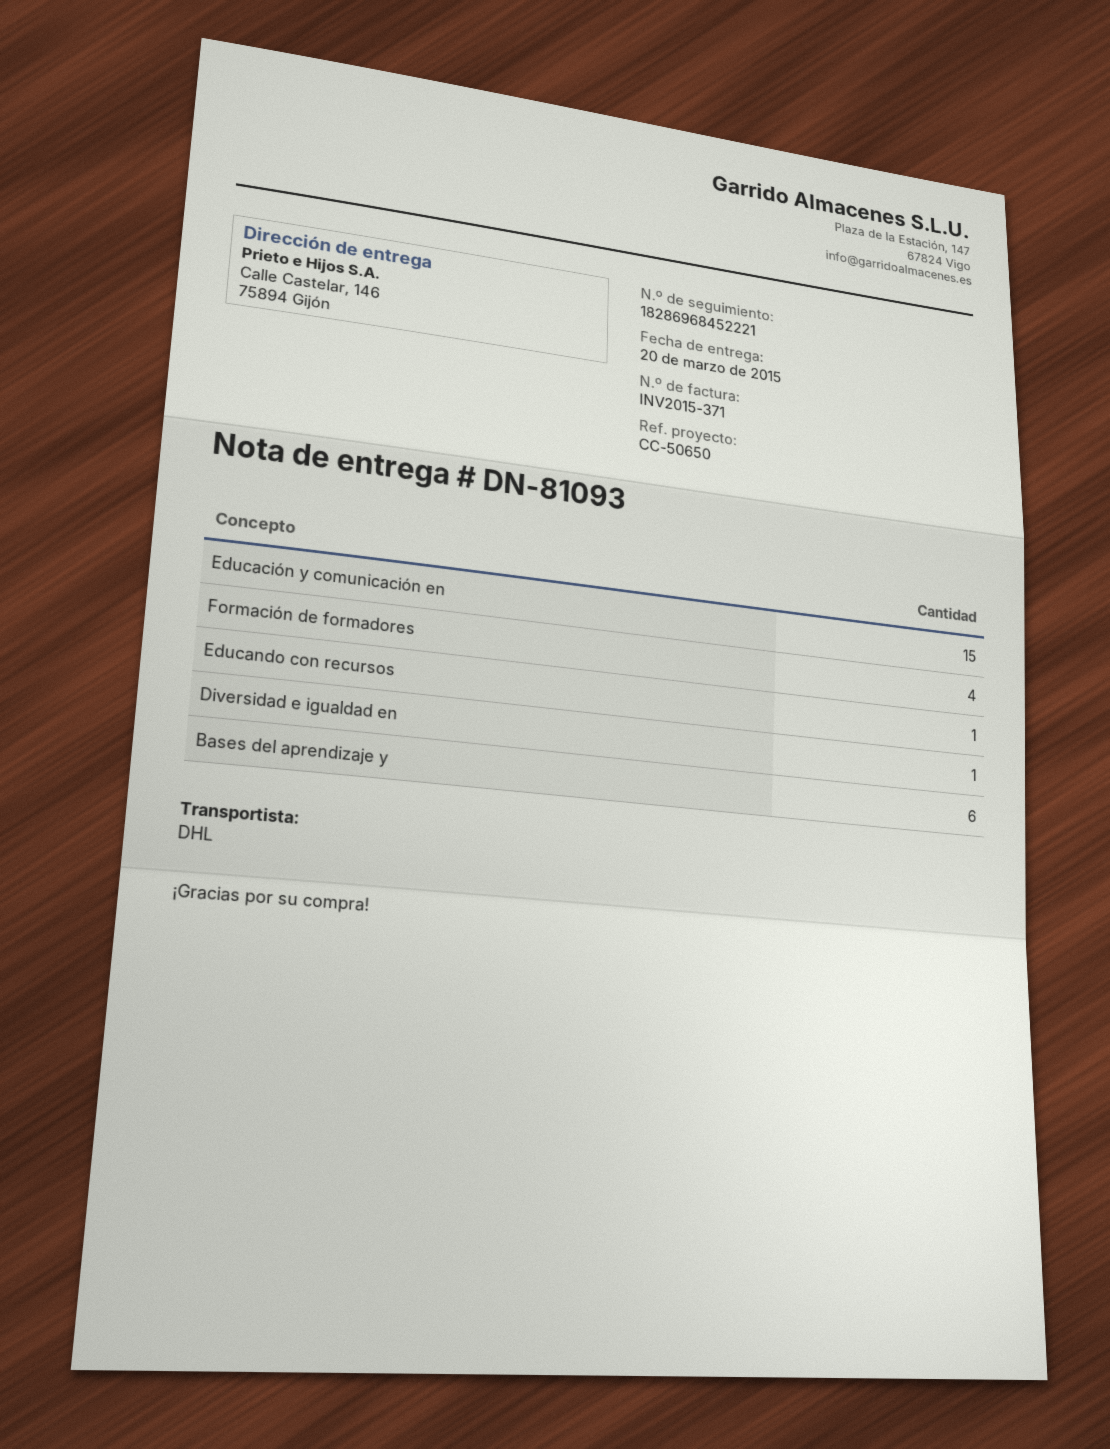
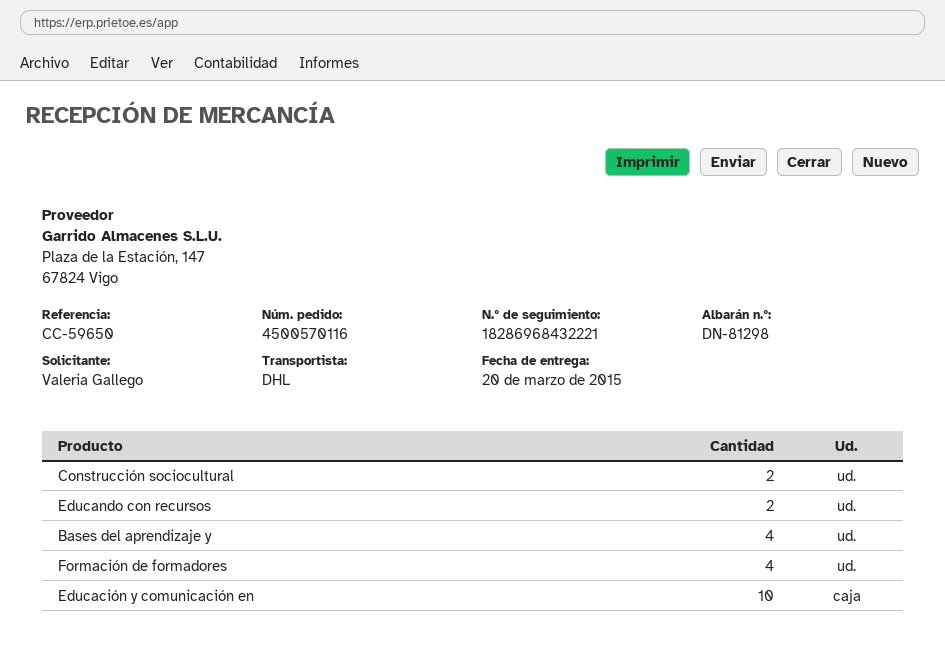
delivery note number: DN-81093 -> DN-81298
reference: CC-50650 -> CC-59650
tracking number: 18286968452221 -> 18286968432221
Educación y comunicación en: 15 -> 10
Educando con recursos: 1 -> 2
Diversidad e igualdad en: 1 -> none
Bases del aprendizaje y: 6 -> 4
Construcción sociocultural: none -> 2

